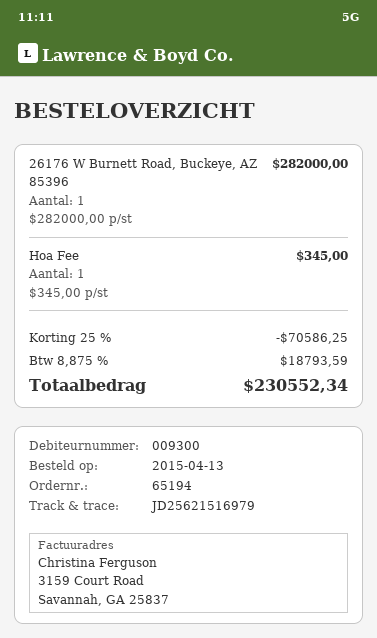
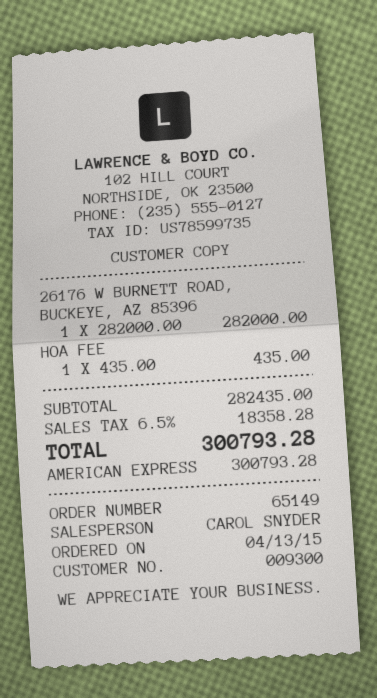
order number: 65194 -> 65149
Hoa Fee: 1 x 345.00 = 345.00 -> 1 x 435.00 = 435.00
discount: 25% = 70586.25 -> none
tax: 8.875% = 18793.59 -> 6.5% = 18358.28
total: 230552.34 -> 300793.28

